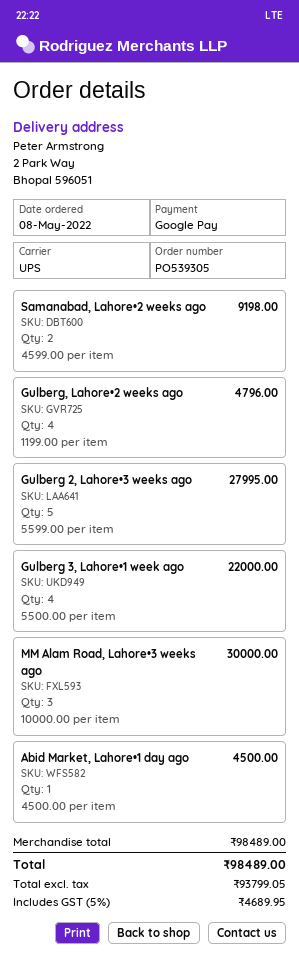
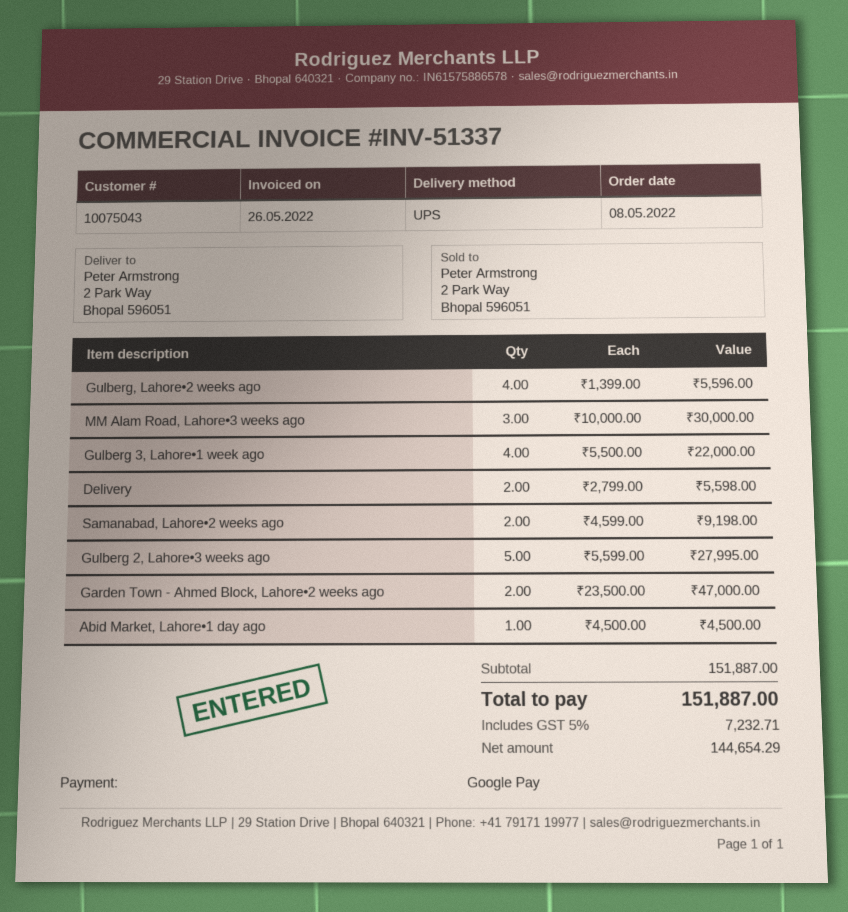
Gulberg, Lahore•2 weeks ago: 4 x 1199.00 = 4796.00 -> 4 x 1399.00 = 5596.00
Delivery: none -> 2 x 2799.00 = 5598.00
Garden Town - Ahmed Block, Lahore•2 weeks ago: none -> 2 x 23500.00 = 47000.00
subtotal: 98489.00 -> 151887.00
net: 93799.05 -> 144654.29
tax: 5% = 4689.95 -> 5% = 7232.71
total: 98489.00 -> 151887.00

